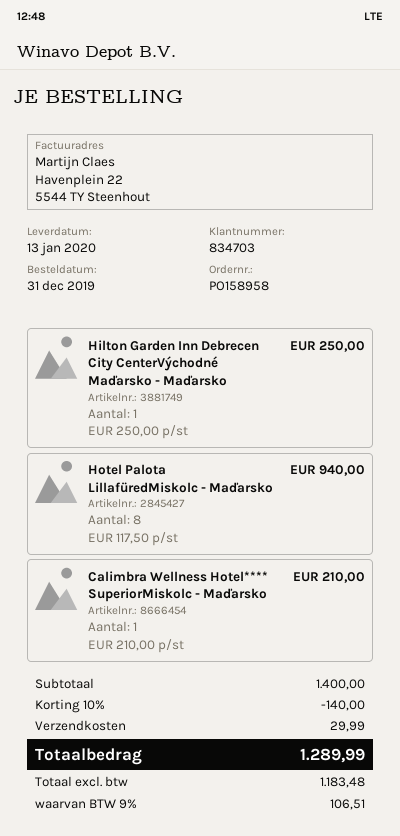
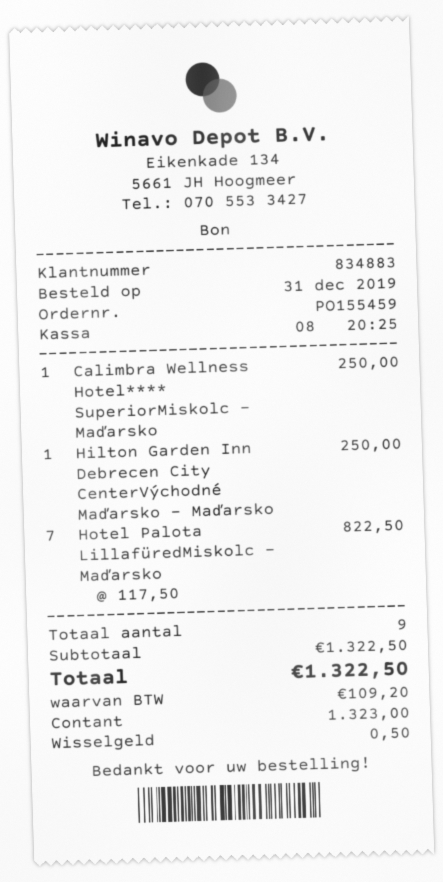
order number: PO158958 -> PO155459
customer number: 834703 -> 834883
Hotel Palota LillafüredMiskolc - Maďarsko: 8 x 117.50 = 940.00 -> 7 x 117.50 = 822.50
Calimbra Wellness Hotel**** SuperiorMiskolc - Maďarsko: 1 x 210.00 = 210.00 -> 1 x 250.00 = 250.00
subtotal: 1400.00 -> 1322.50
discount: 10% = 140.00 -> none
shipping: 29.99 -> none
tax: 106.51 -> 109.20
total: 1289.99 -> 1322.50

